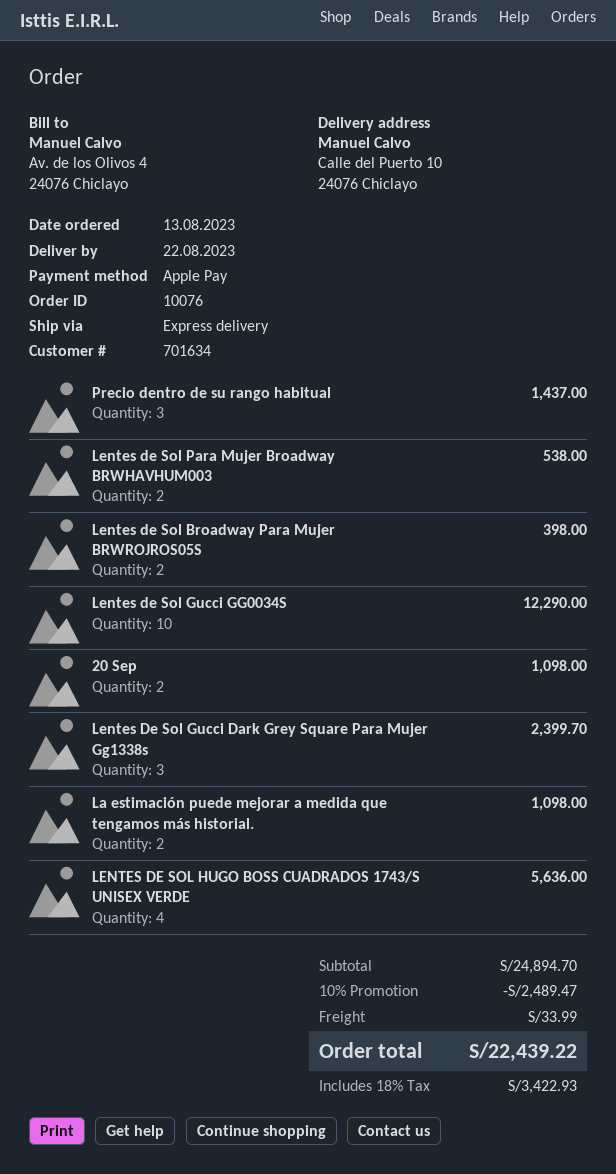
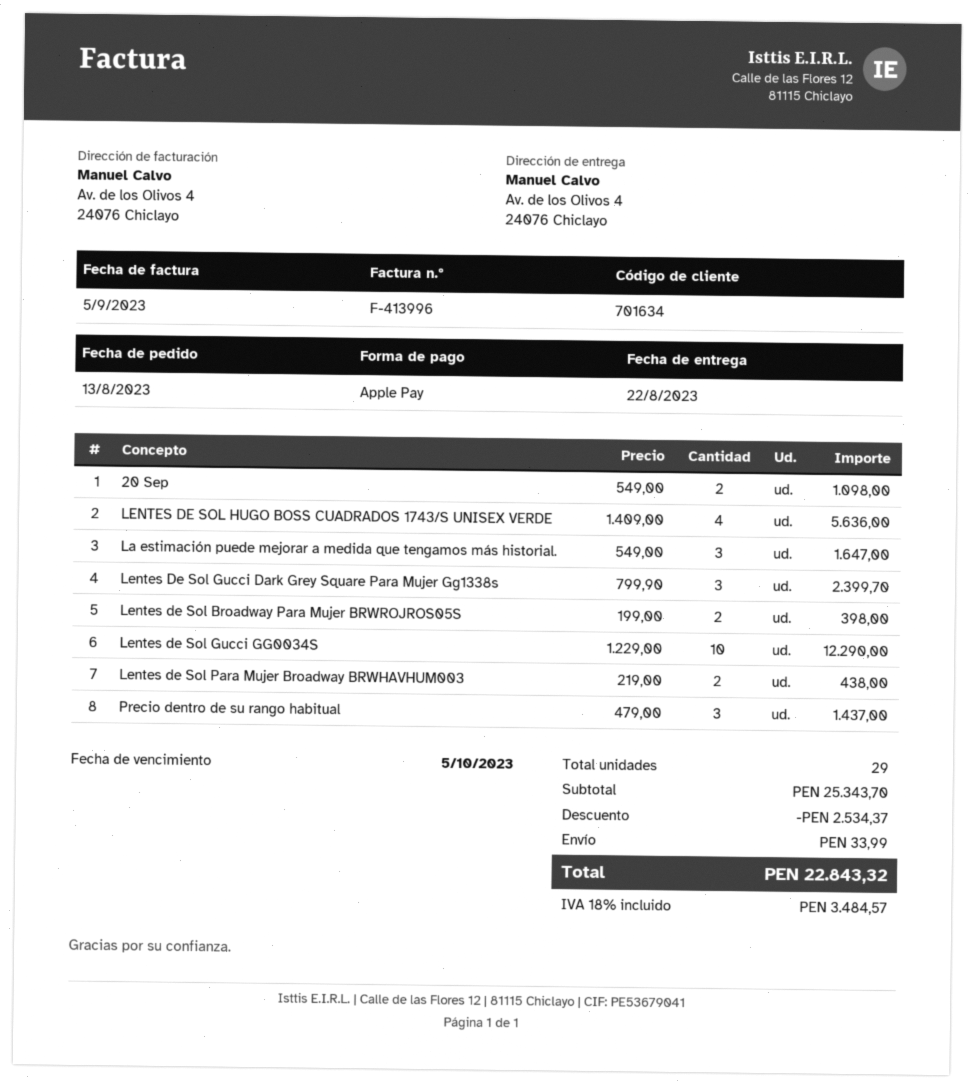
ship to: Calle del Puerto 10, 24076 Chiclayo -> Av. de los Olivos 4, 24076 Chiclayo
Lentes de Sol Para Mujer Broadway BRWHAVHUM003: 2 for 538.00 -> 2 for 438.00
La estimación puede mejorar a medida que tengamos más historial.: 2 for 1098.00 -> 3 for 1647.00
subtotal: 24894.70 -> 25343.70
discount: 2489.47 -> 2534.37
tax: 18% = 3422.93 -> 18% = 3484.57
total: 22439.22 -> 22843.32

